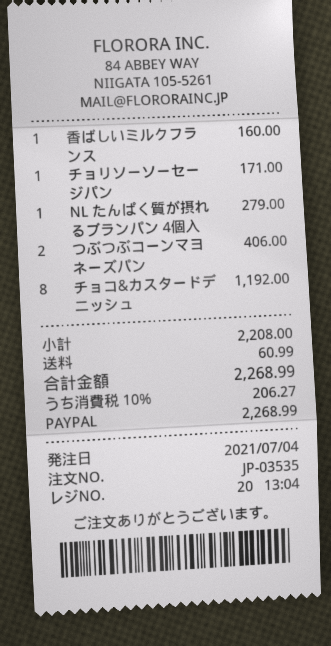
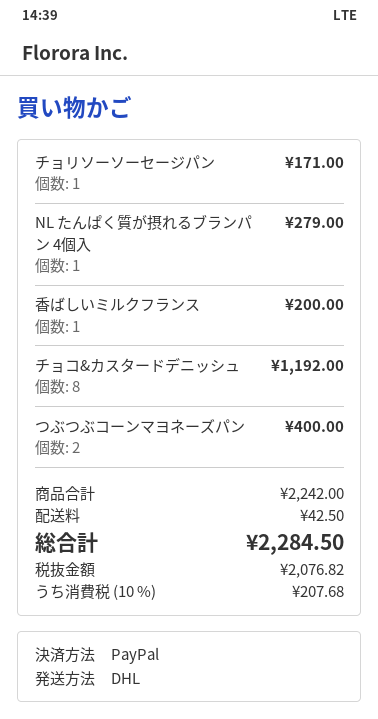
香ばしいミルクフランス: 1 for 160.00 -> 1 for 200.00
つぶつぶコーンマヨネーズパン: 2 for 406.00 -> 2 for 400.00
subtotal: 2208.00 -> 2242.00
shipping: 60.99 -> 42.50
tax: 10% = 206.27 -> 10% = 207.68
total: 2268.99 -> 2284.50

